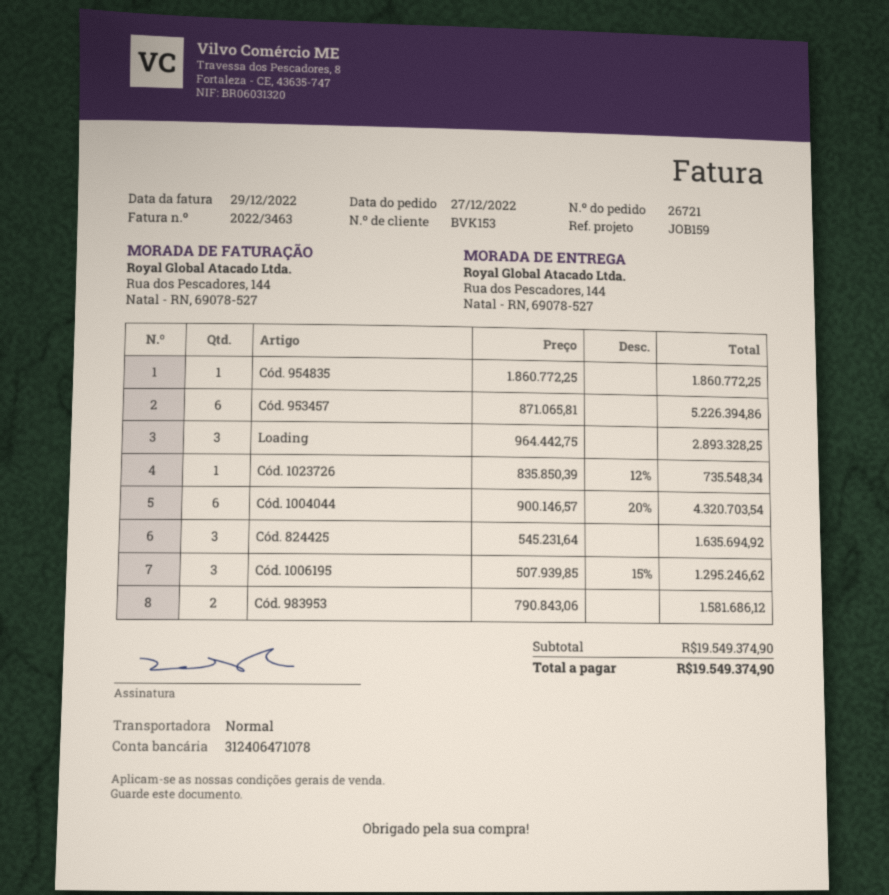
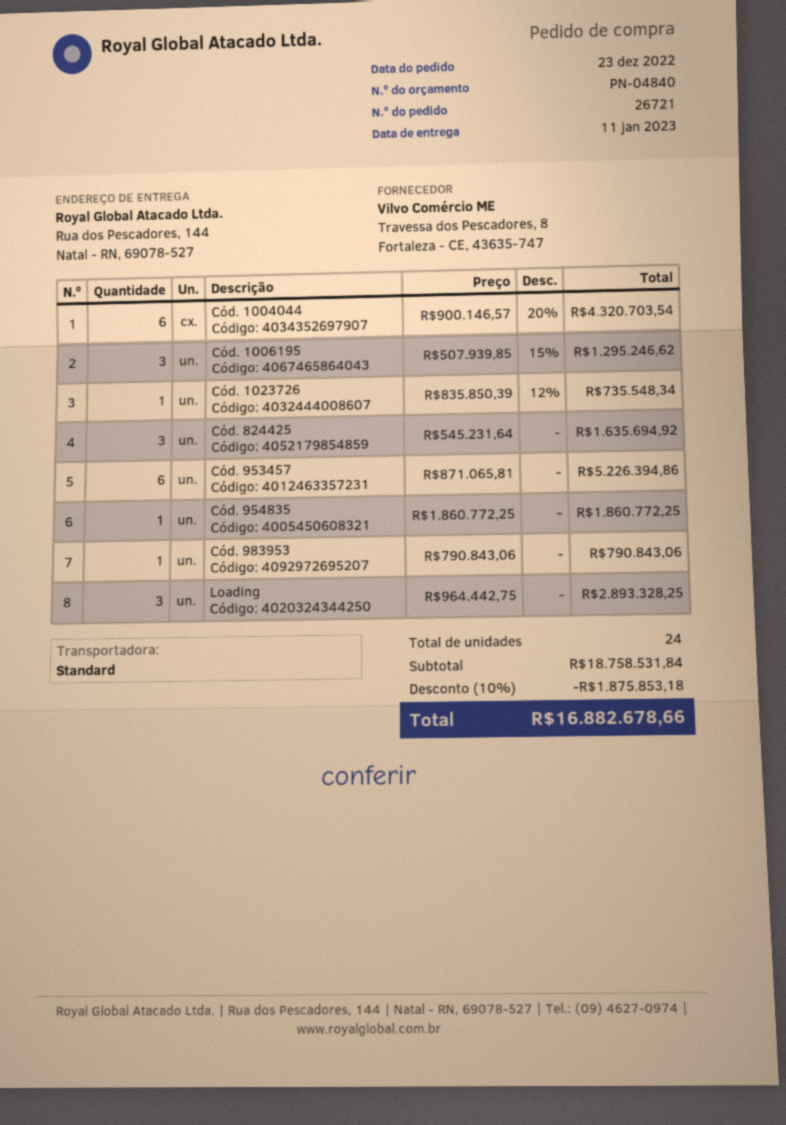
order date: 2022-12-27 -> 2022-12-23
Cód. 983953: 2 x 790843.06 = 1581686.12 -> 1 x 790843.06 = 790843.06
subtotal: 19549374.90 -> 18758531.84
discount: none -> 10% = 1875853.18
total: 19549374.90 -> 16882678.66

